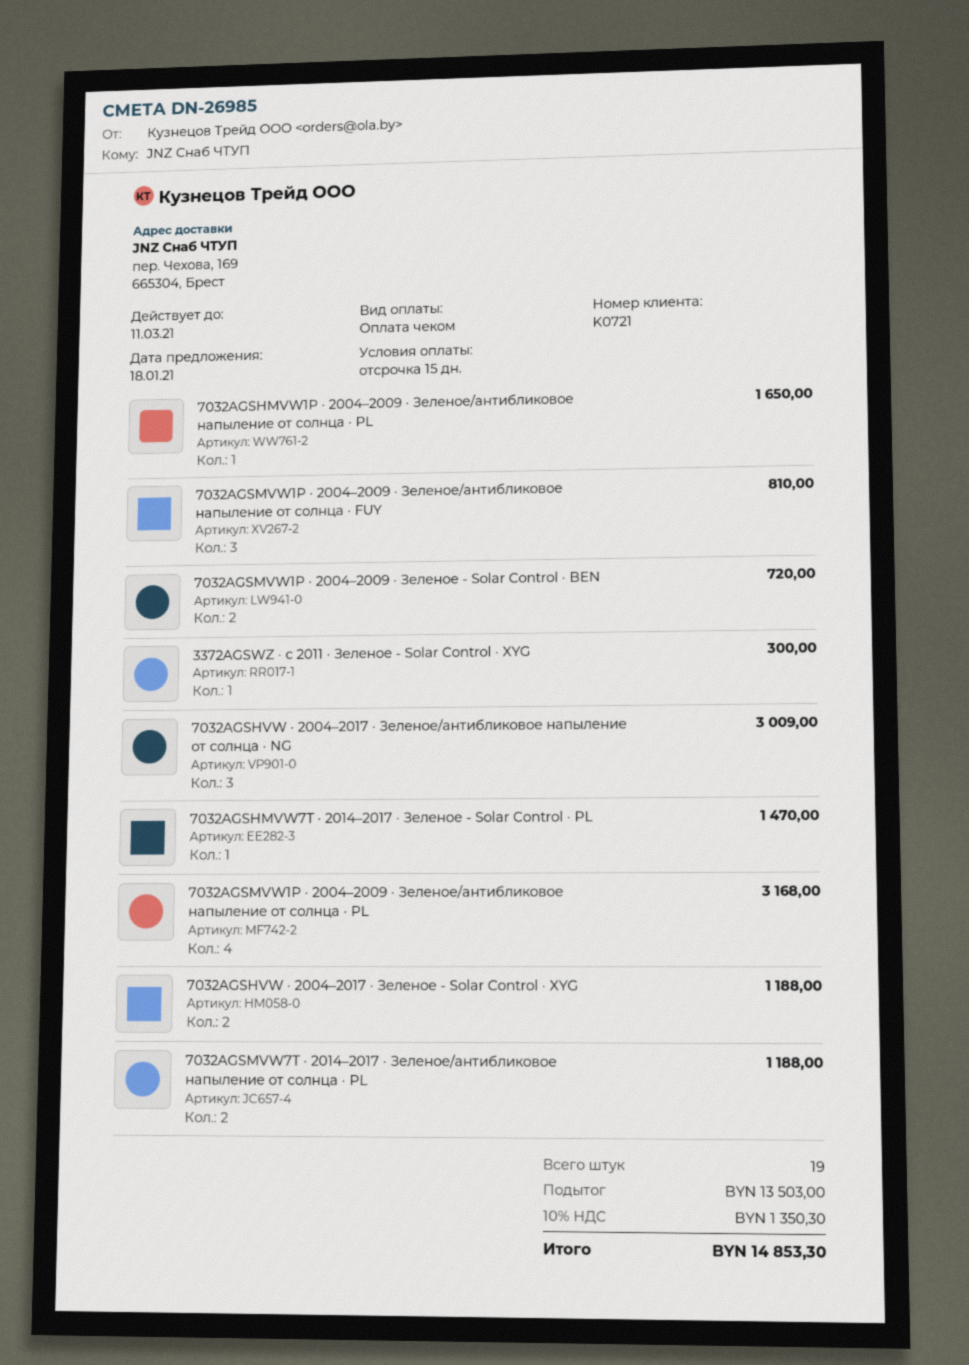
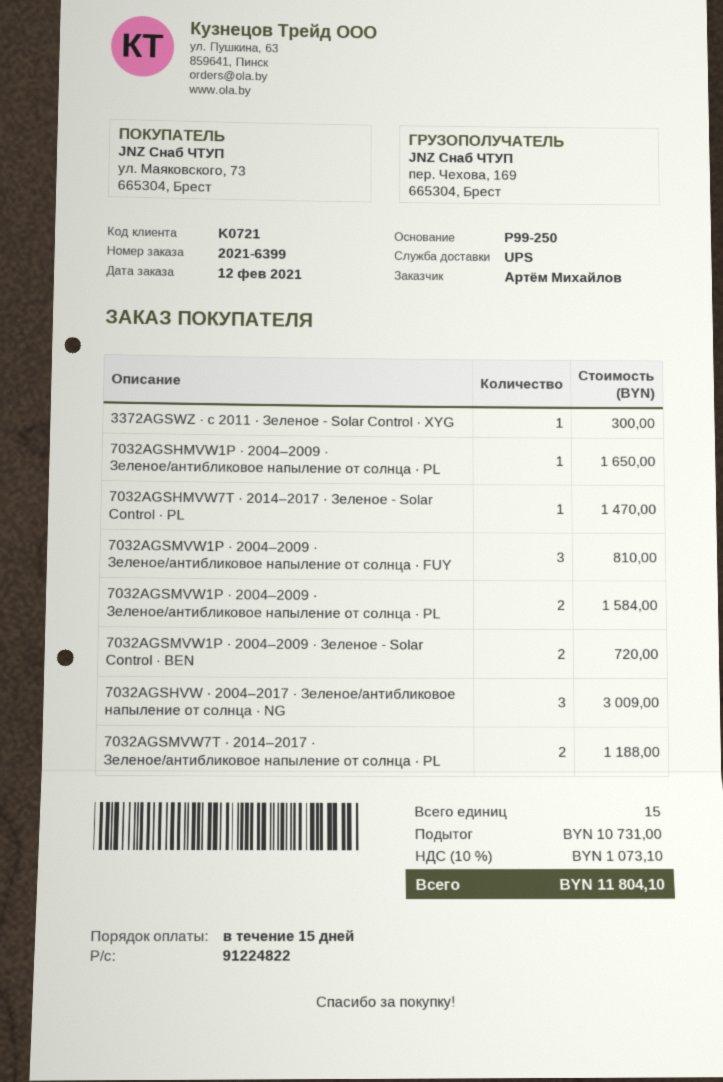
7032AGSMVW1P · 2004–2009 · Зеленое/антибликовое напыление от солнца · PL: 4 for 3168.00 -> 2 for 1584.00
7032AGSHVW · 2004–2017 · Зеленое - Solar Control · XYG: 2 for 1188.00 -> none
total quantity: 19 -> 15
subtotal: 13503.00 -> 10731.00
tax: 10% = 1350.30 -> 10% = 1073.10
total: 14853.30 -> 11804.10

